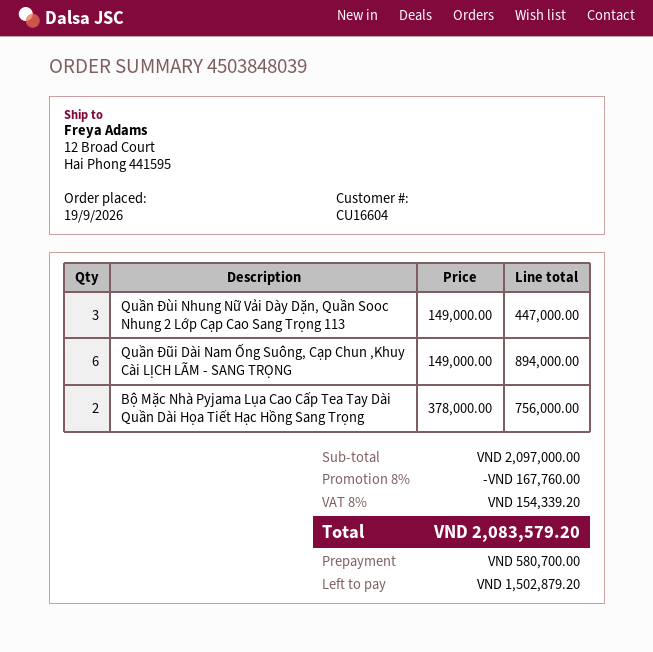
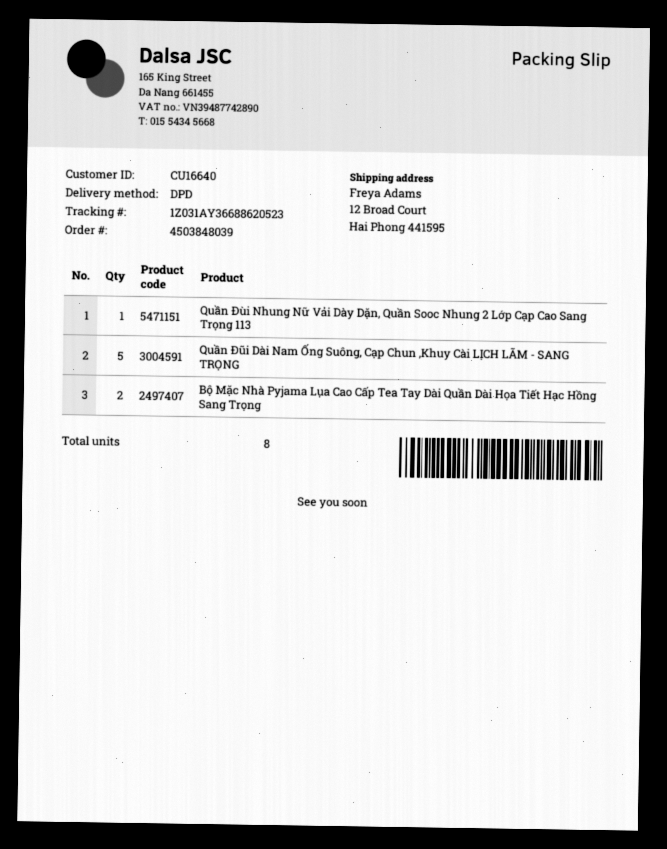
customer number: CU16604 -> CU16640
Quần Đùi Nhung Nữ Vải Dày Dặn, Quần Sooc Nhung 2 Lớp Cạp Cao Sang Trọng 113: 3 -> 1
Quần Đũi Dài Nam Ống Suông, Cạp Chun ,Khuy Cài LỊCH LÃM - SANG TRỌNG: 6 -> 5

